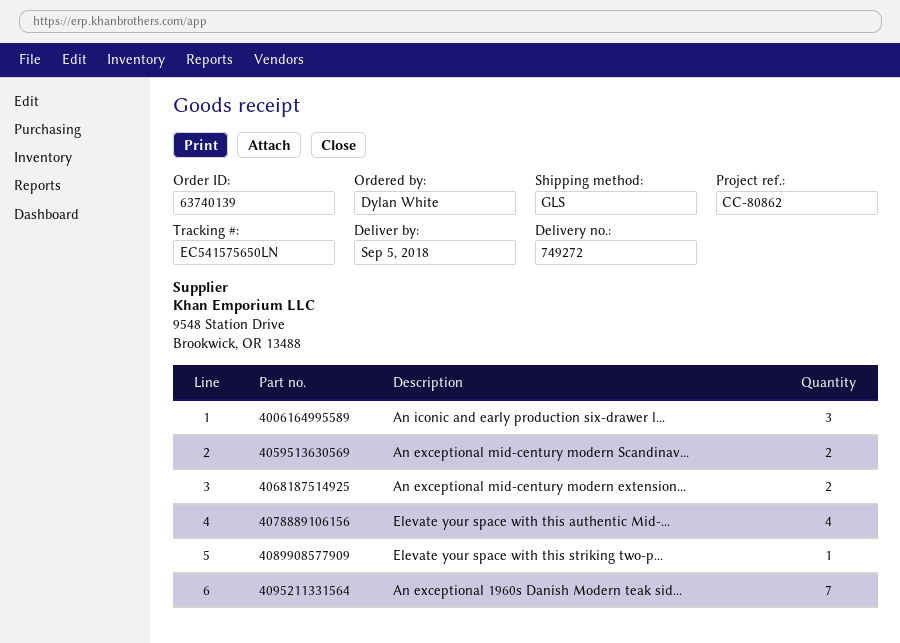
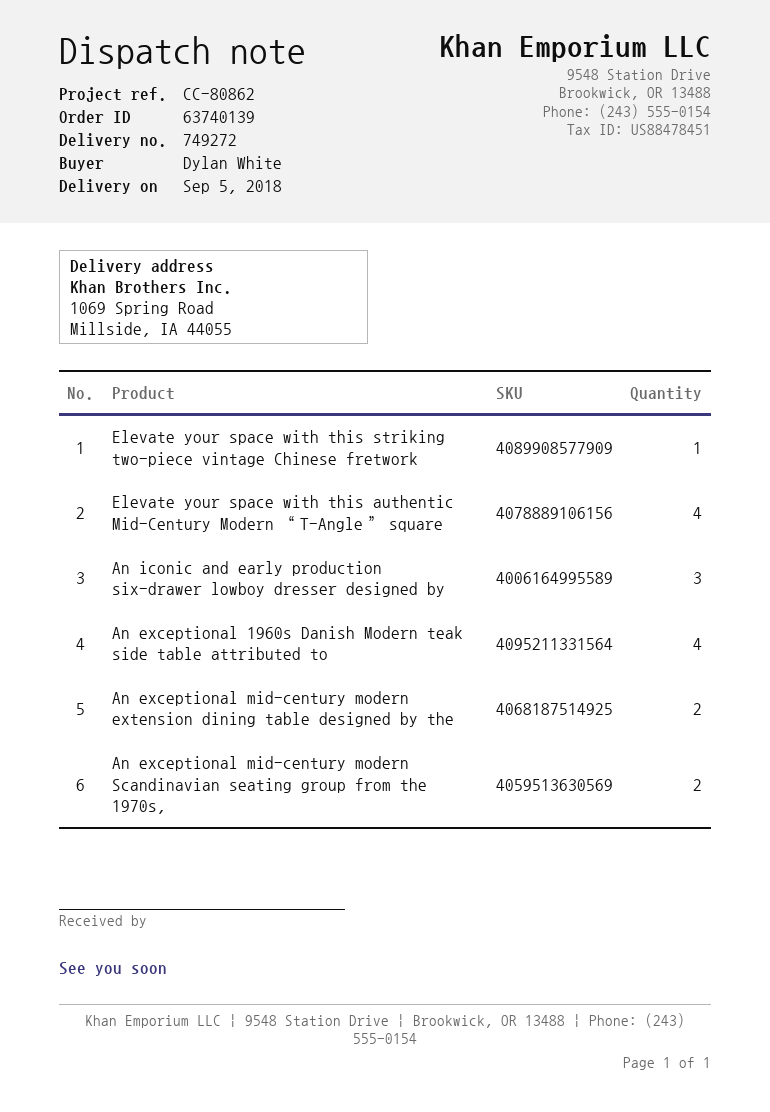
An exceptional 1960s Danish Modern teak sid...: 7 -> 4

